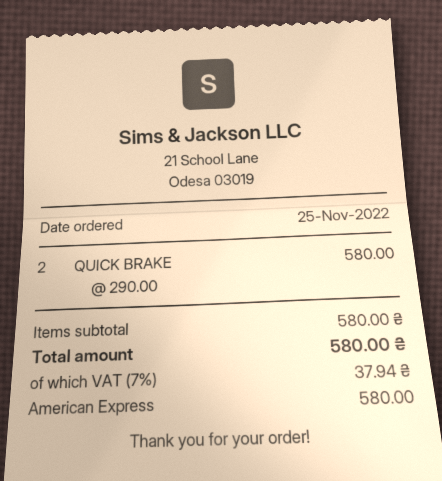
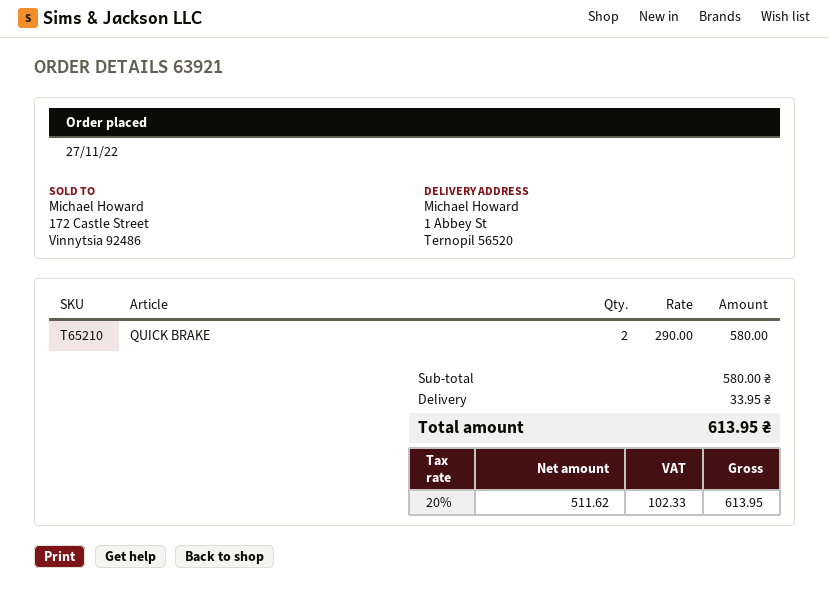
order date: 2022-11-25 -> 2022-11-27
shipping: none -> 33.95
tax: 7% = 37.94 -> 20% = 102.33
total: 580.00 -> 613.95

